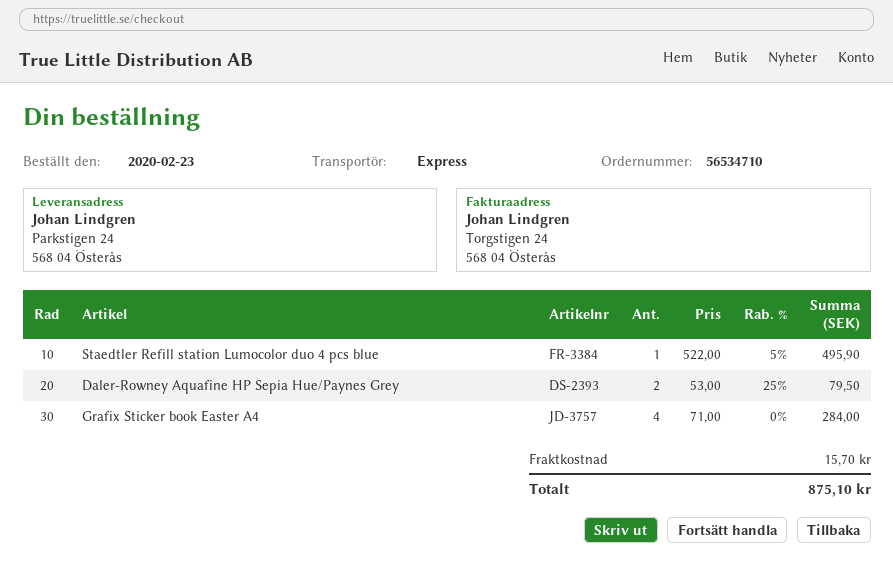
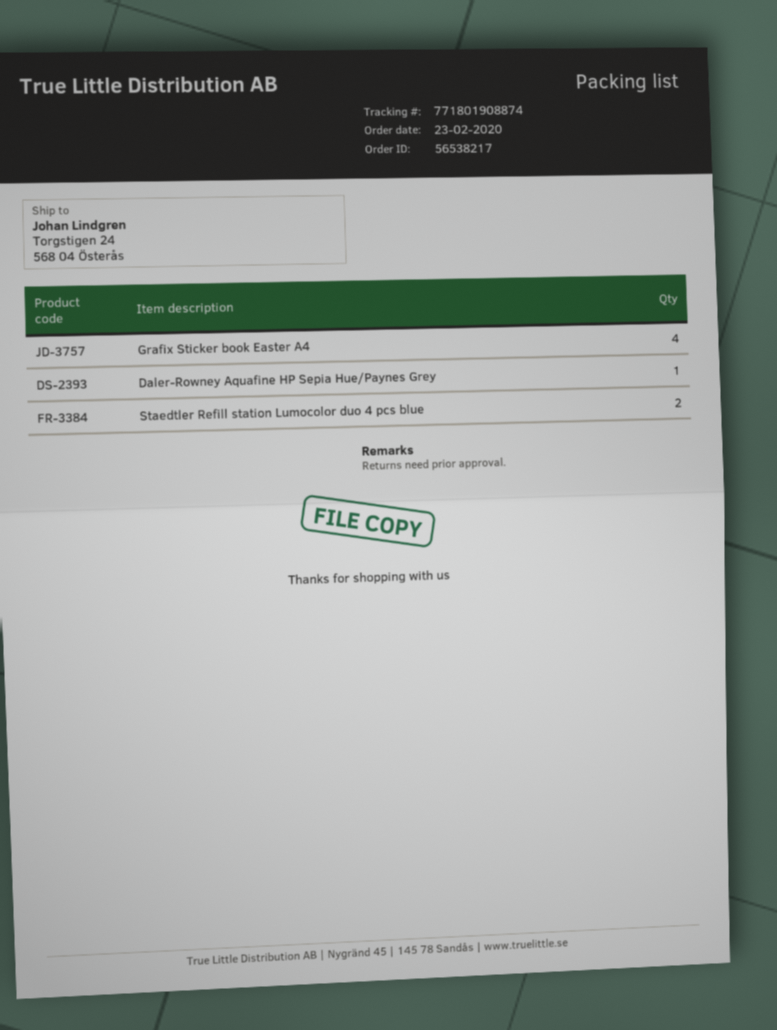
order number: 56534710 -> 56538217
ship to: Parkstigen 24, 568 04 Österås -> Torgstigen 24, 568 04 Österås
Staedtler Refill station Lumocolor duo 4 pcs blue: 1 -> 2
Daler-Rowney Aquafine HP Sepia Hue/Paynes Grey: 2 -> 1

